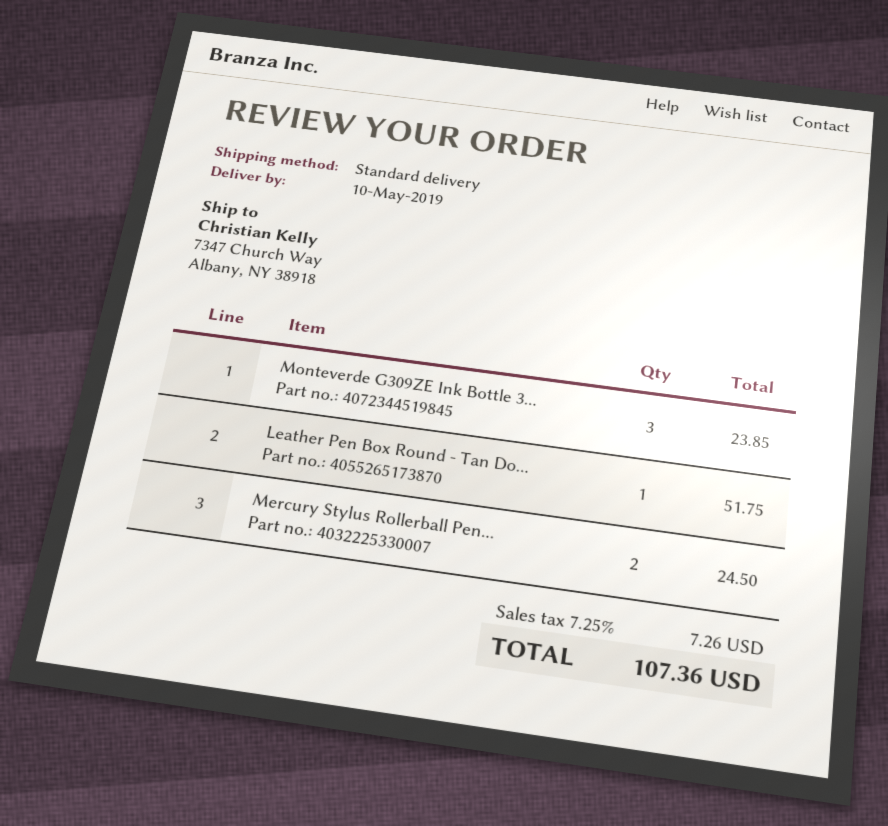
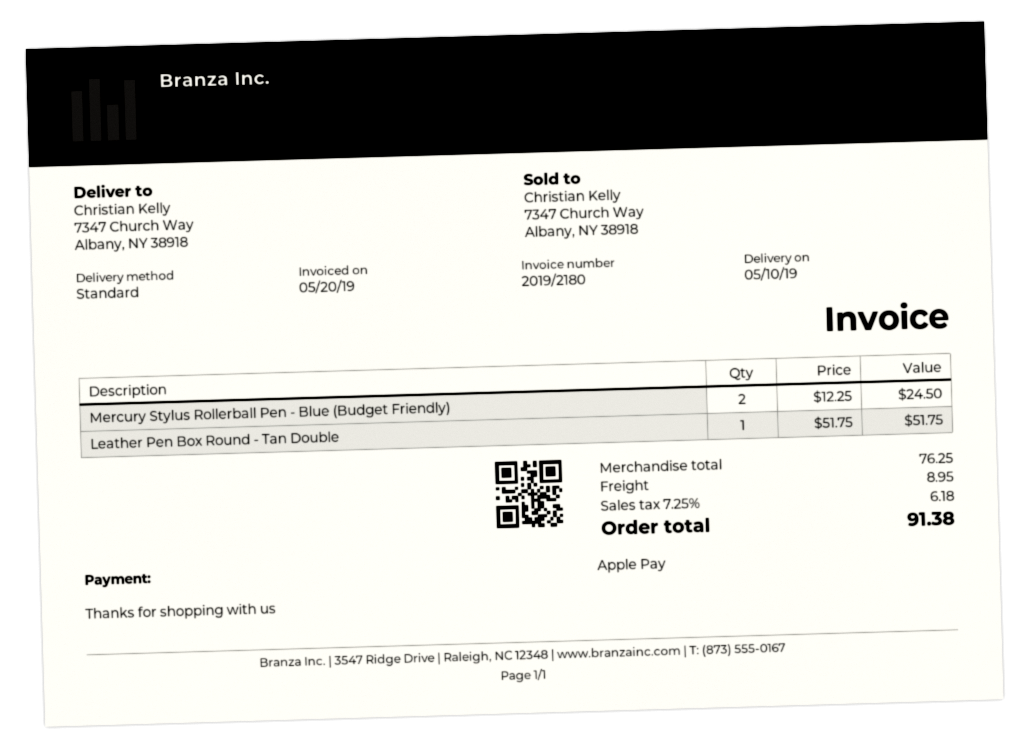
Monteverde G309ZE Ink Bottle 3...: 3 for 23.85 -> none
shipping: none -> 8.95
tax: 7.25% = 7.26 -> 7.25% = 6.18
total: 107.36 -> 91.38

